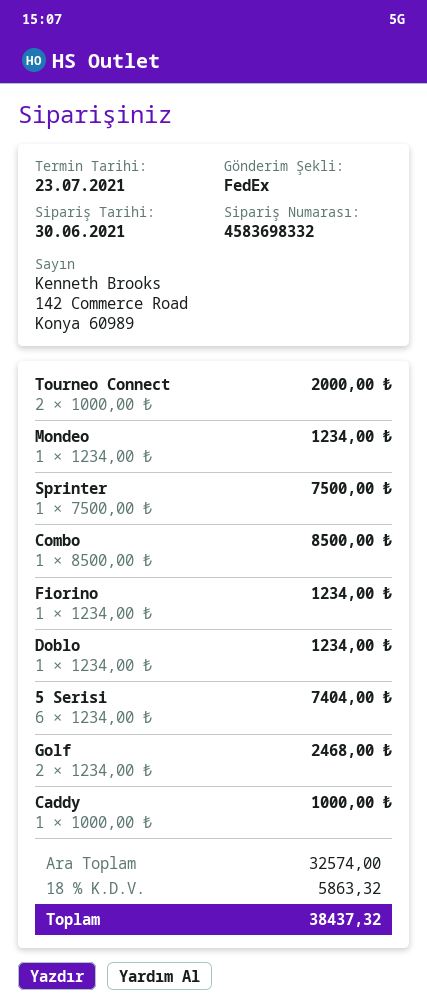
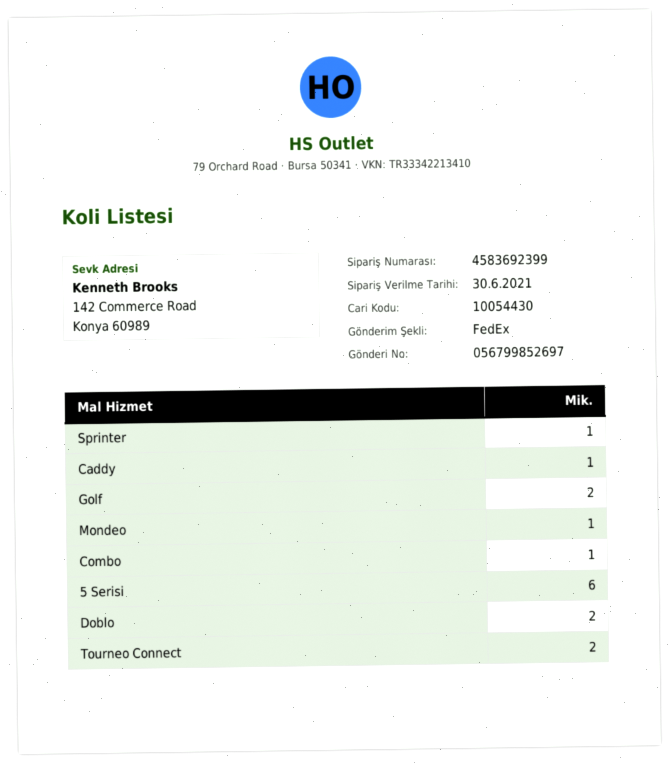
order number: 4583698332 -> 4583692399
Fiorino: 1 -> none
Doblo: 1 -> 2

